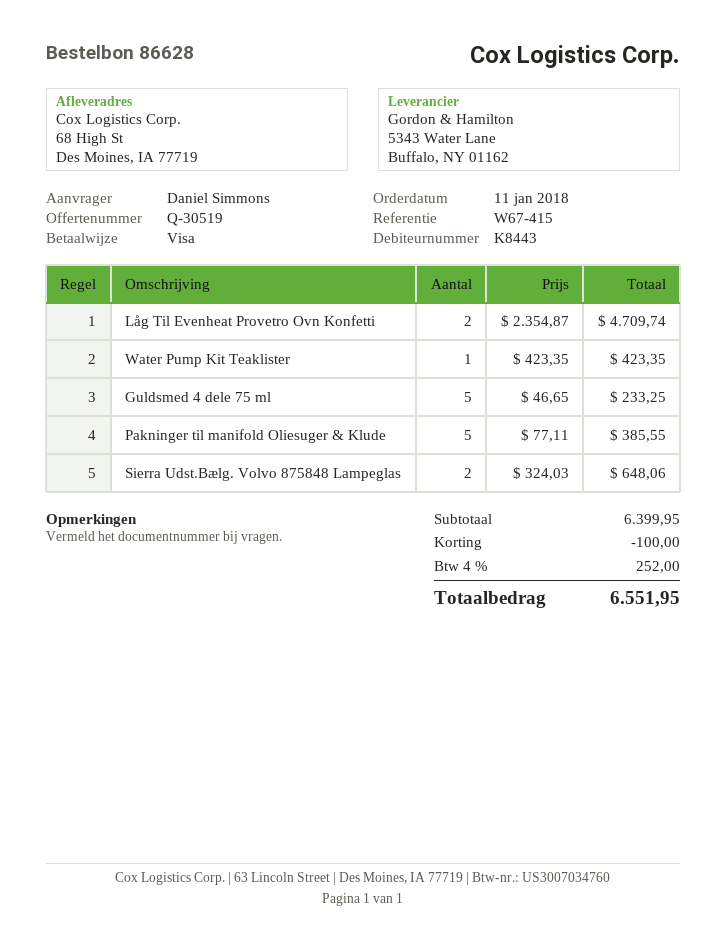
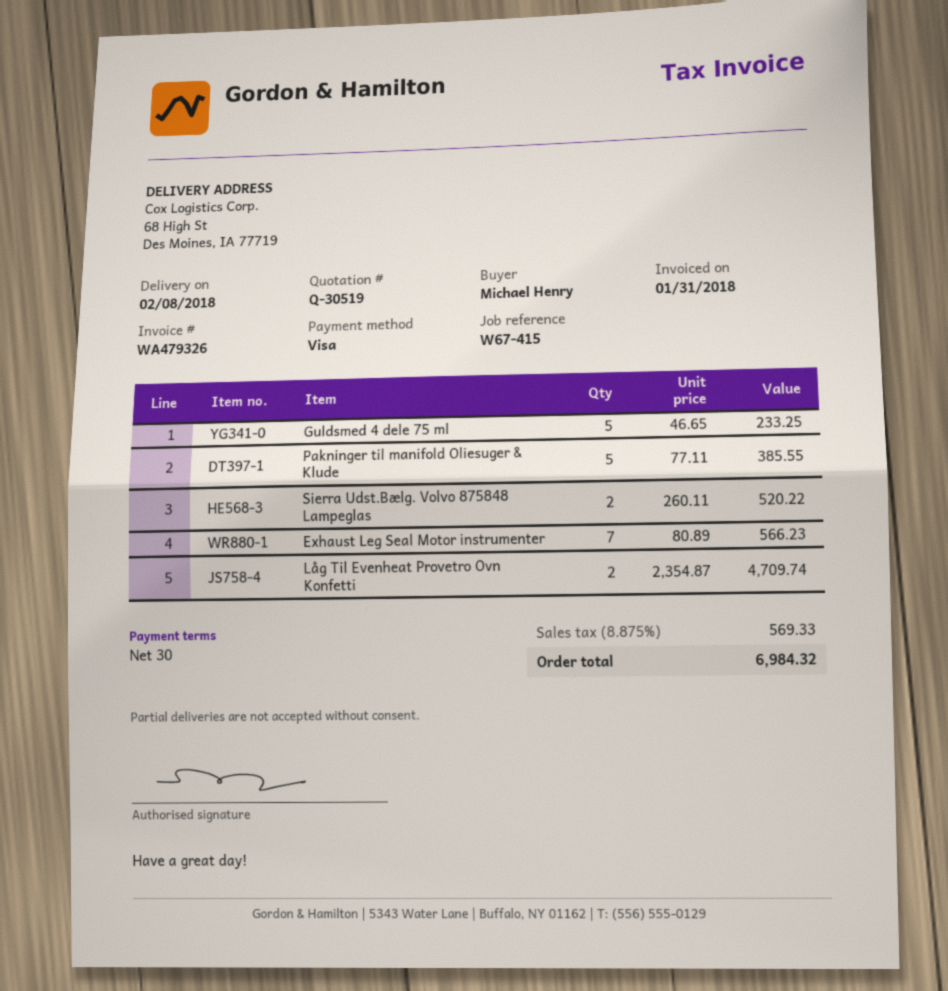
ordered by: Daniel Simmons -> Michael Henry
Water Pump Kit Teaklister: 1 x 423.35 = 423.35 -> none
Sierra Udst.Bælg. Volvo 875848 Lampeglas: 2 x 324.03 = 648.06 -> 2 x 260.11 = 520.22
Exhaust Leg Seal Motor instrumenter: none -> 7 x 80.89 = 566.23
discount: 100.00 -> none
tax: 4% = 252.00 -> 8.875% = 569.33
total: 6551.95 -> 6984.32

